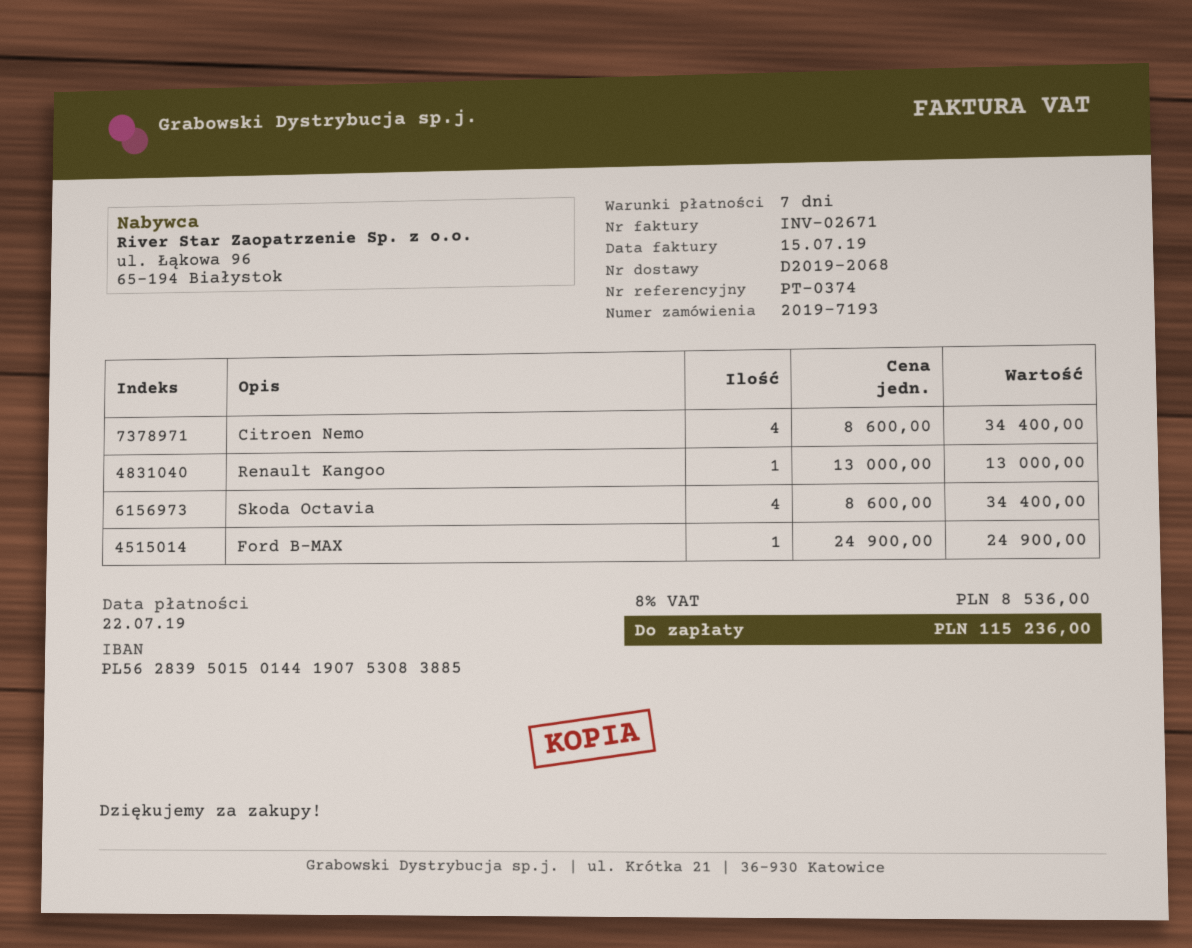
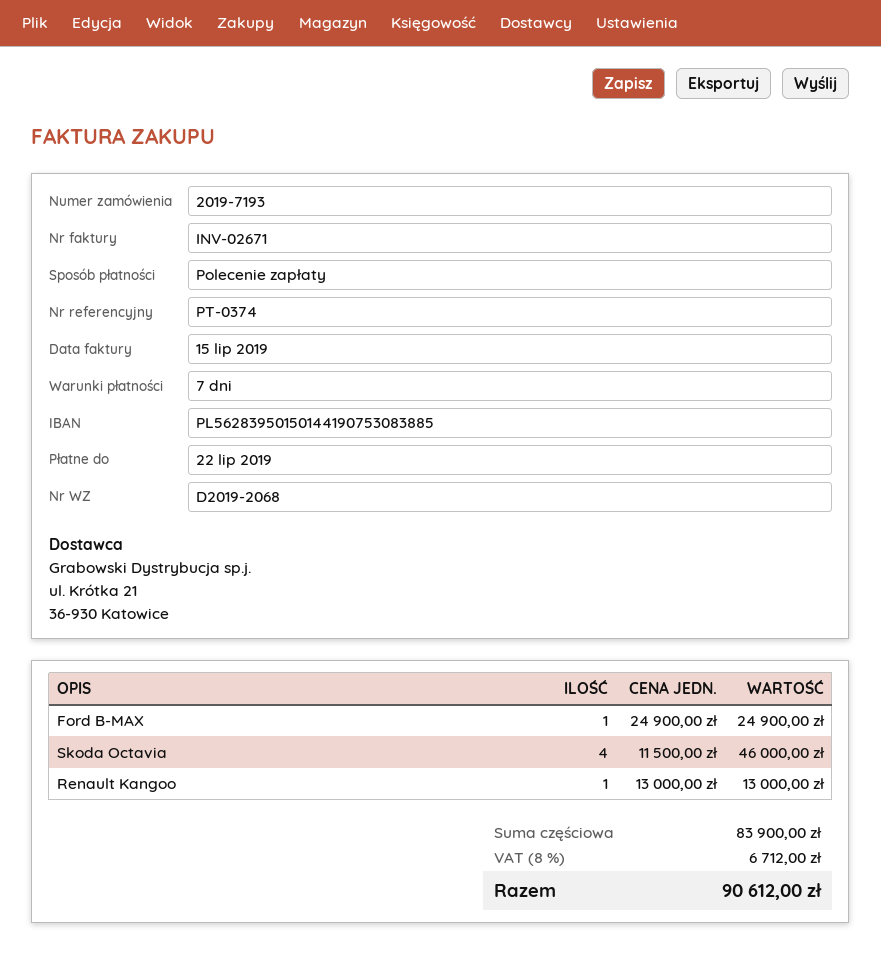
Citroen Nemo: 4 x 8600.00 = 34400.00 -> none
Skoda Octavia: 4 x 8600.00 = 34400.00 -> 4 x 11500.00 = 46000.00
tax: 8% = 8536.00 -> 8% = 6712.00
total: 115236.00 -> 90612.00

